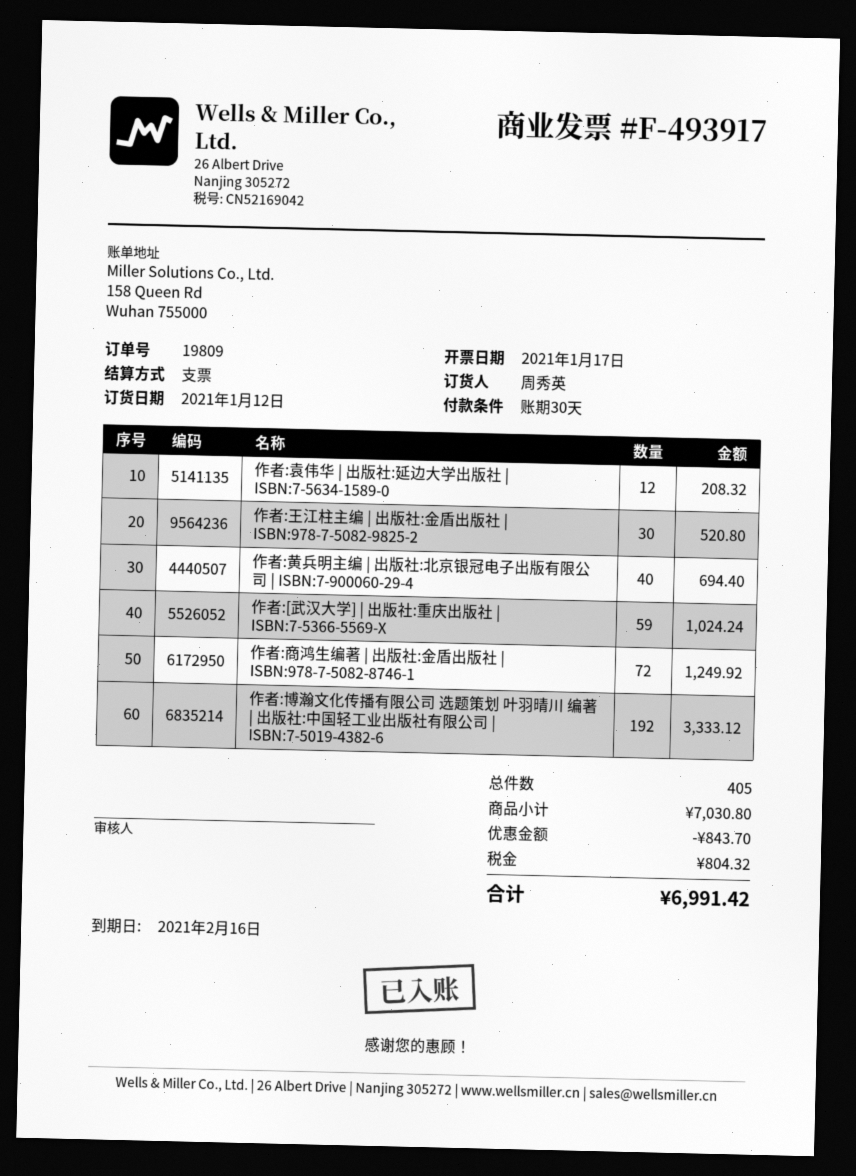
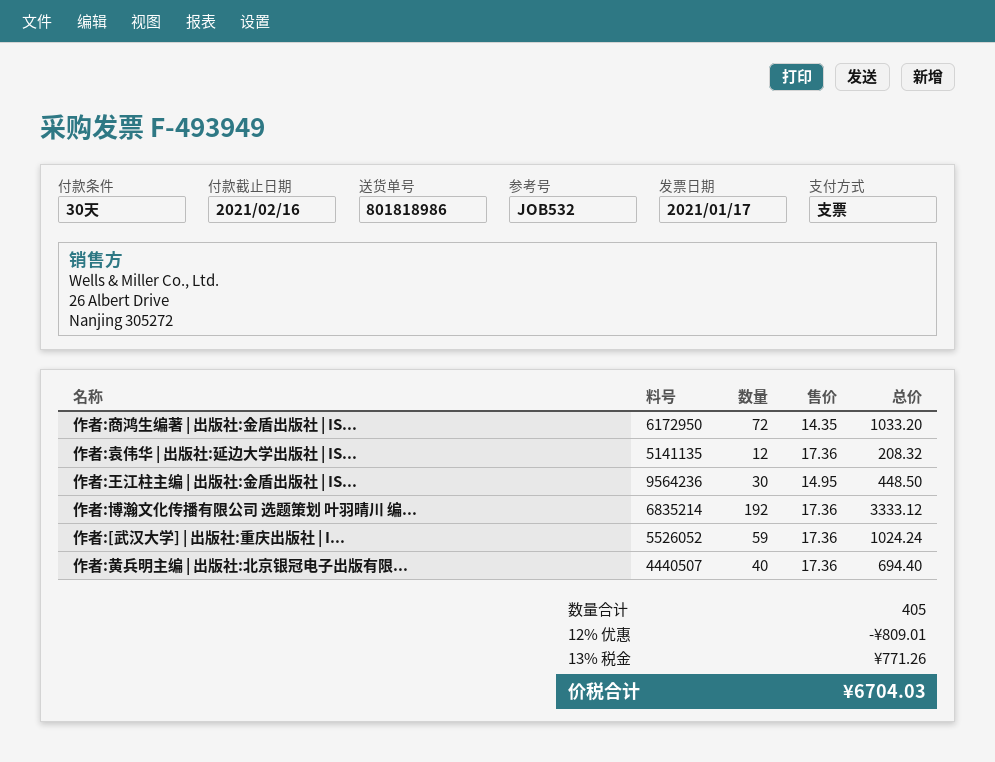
invoice number: F-493917 -> F-493949
作者:王江柱主编 | 出版社:金盾出版社 | ISBN:978-7-5082-9825-2: 30 for 520.80 -> 30 for 448.50
作者:商鸿生编著 | 出版社:金盾出版社 | ISBN:978-7-5082-8746-1: 72 for 1249.92 -> 72 for 1033.20
discount: 843.70 -> 809.01
tax: 804.32 -> 771.26
total: 6991.42 -> 6704.03

